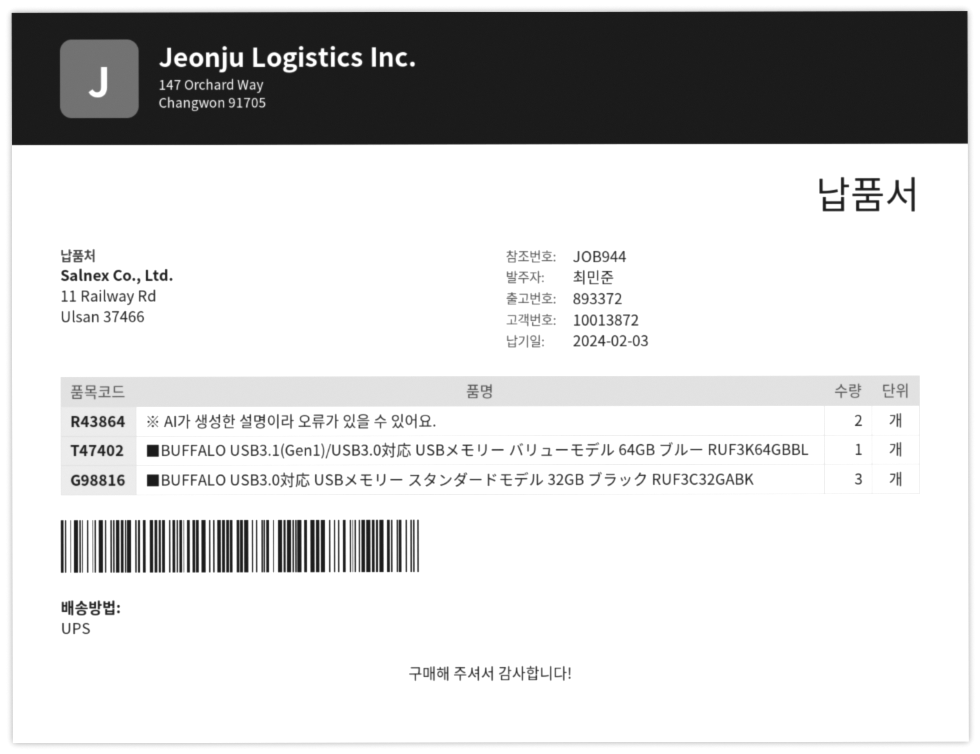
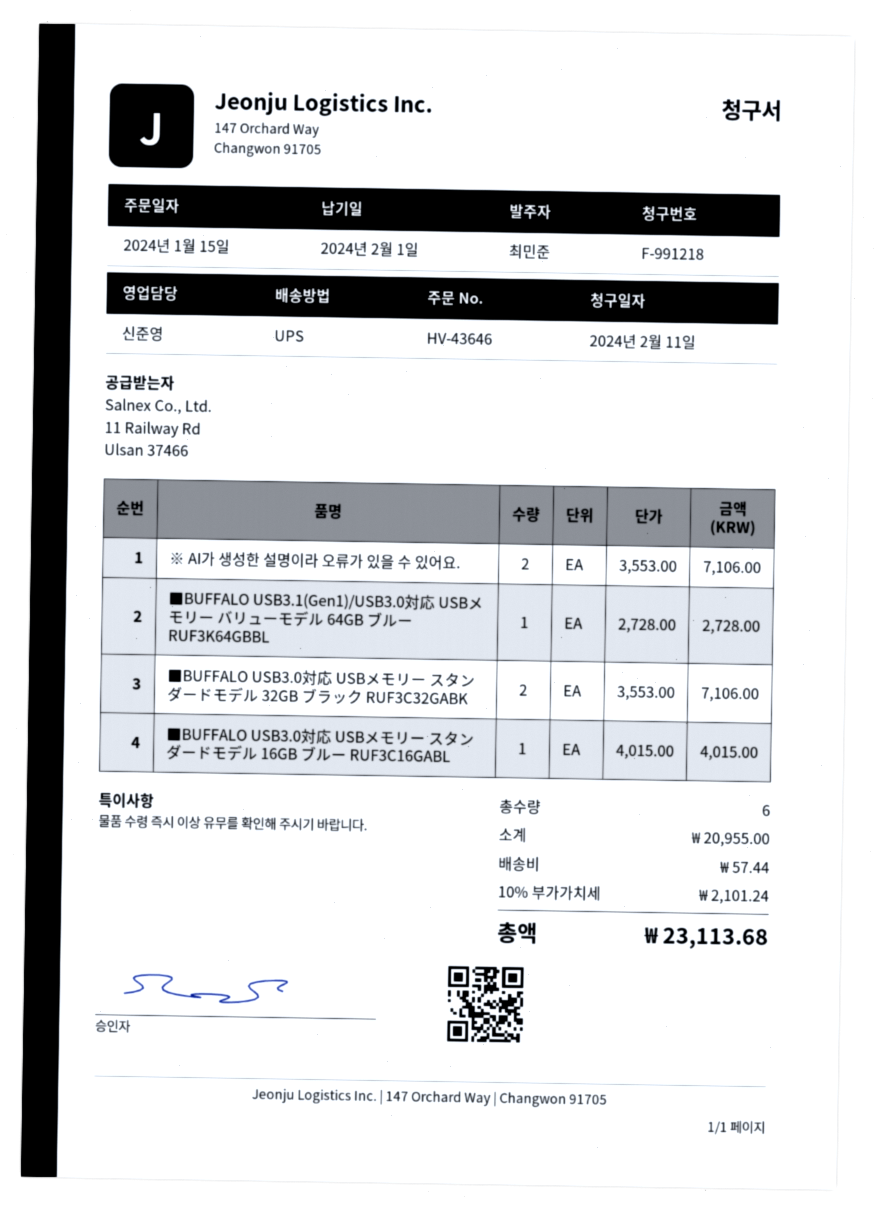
delivery date: 2024-02-03 -> 2024-02-01
■BUFFALO USB3.0対応 USBメモリー スタンダードモデル 32GB ブラック RUF3C32GABK: 3 -> 2
■BUFFALO USB3.0対応 USBメモリー スタンダードモデル 16GB ブルー RUF3C16GABL: none -> 1

